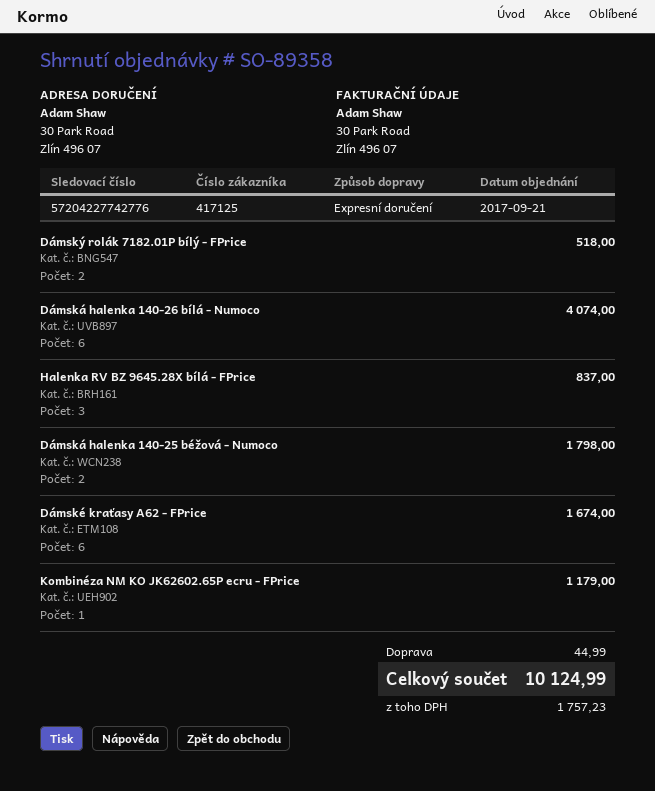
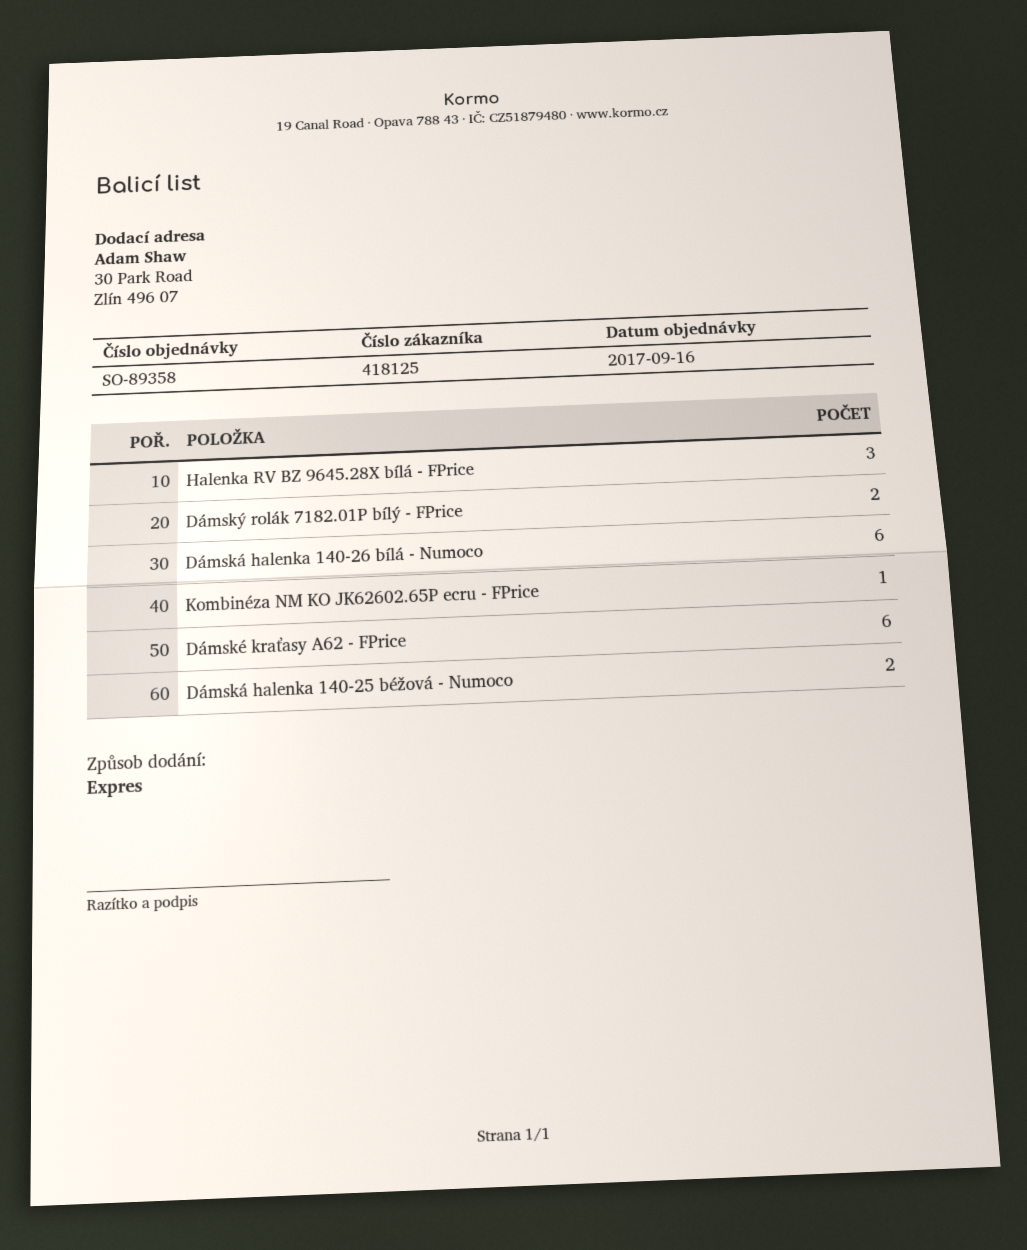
order date: 2017-09-21 -> 2017-09-16
customer number: 417125 -> 418125

